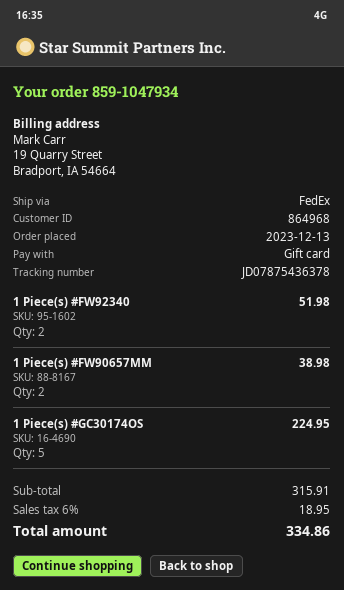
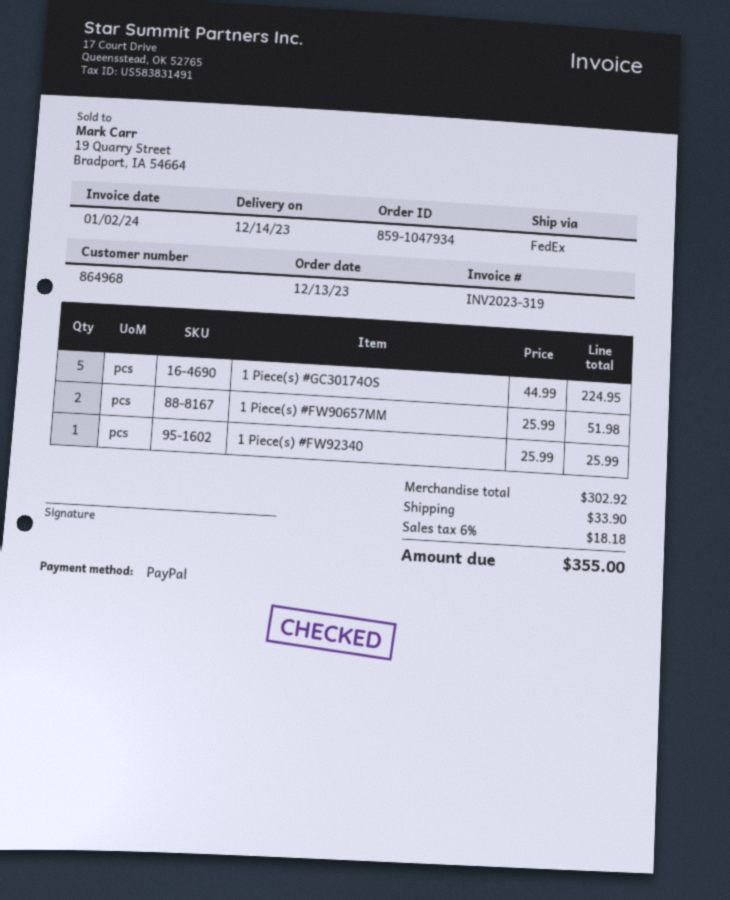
payment method: gift card -> PayPal
1 Piece(s) #FW92340: 2 for 51.98 -> 1 for 25.99
1 Piece(s) #FW90657MM: 2 for 38.98 -> 2 for 51.98
subtotal: 315.91 -> 302.92
shipping: none -> 33.90
tax: 6% = 18.95 -> 6% = 18.18
total: 334.86 -> 355.00

